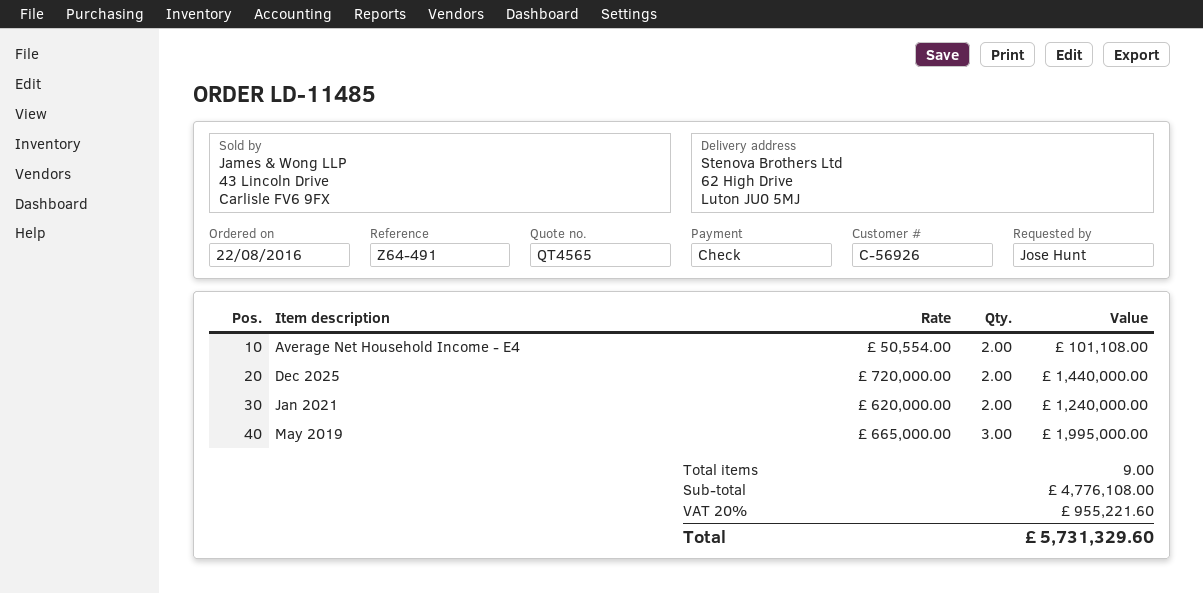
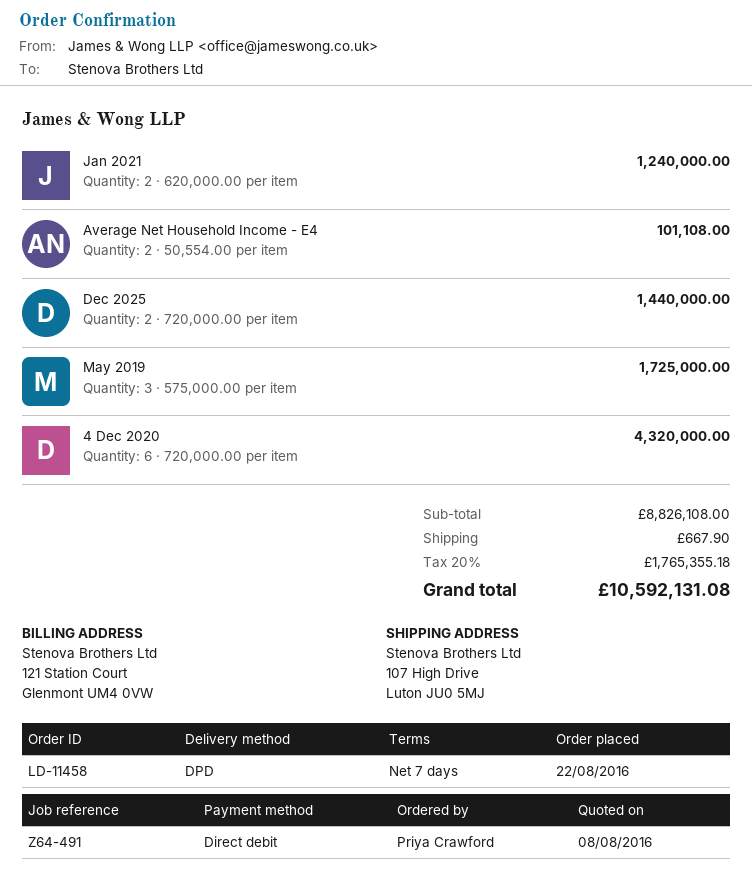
order number: LD-11485 -> LD-11458
ordered by: Jose Hunt -> Priya Crawford
payment method: cheque -> direct debit
ship to: 62 High Drive, Luton JU0 5MJ -> 107 High Drive, Luton JU0 5MJ
May 2019: 3 x 665000.00 = 1995000.00 -> 3 x 575000.00 = 1725000.00
4 Dec 2020: none -> 6 x 720000.00 = 4320000.00
subtotal: 4776108.00 -> 8826108.00
shipping: none -> 667.90
tax: 20% = 955221.60 -> 20% = 1765355.18
total: 5731329.60 -> 10592131.08

